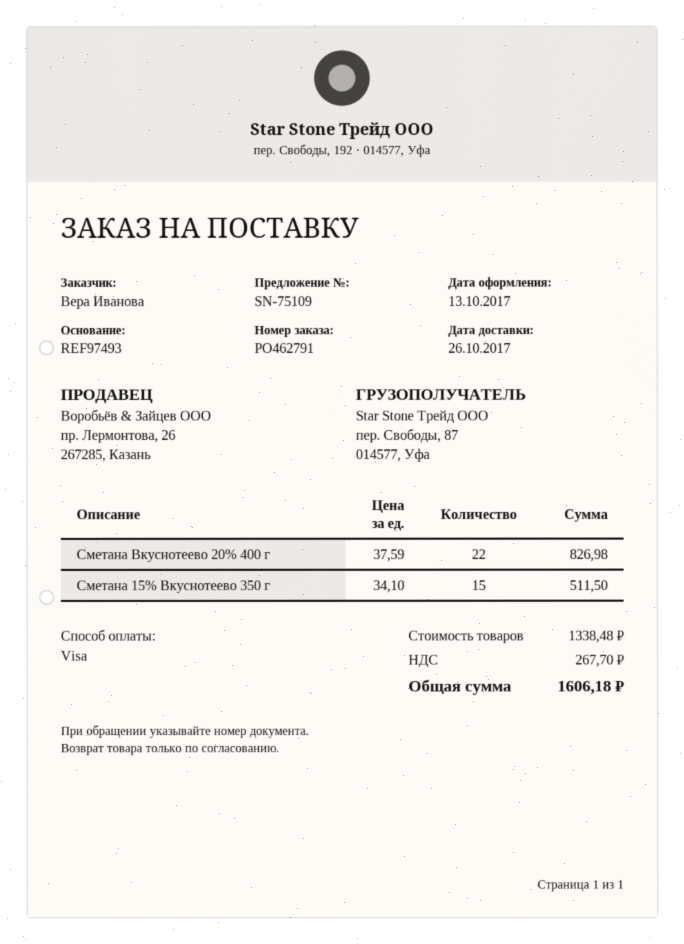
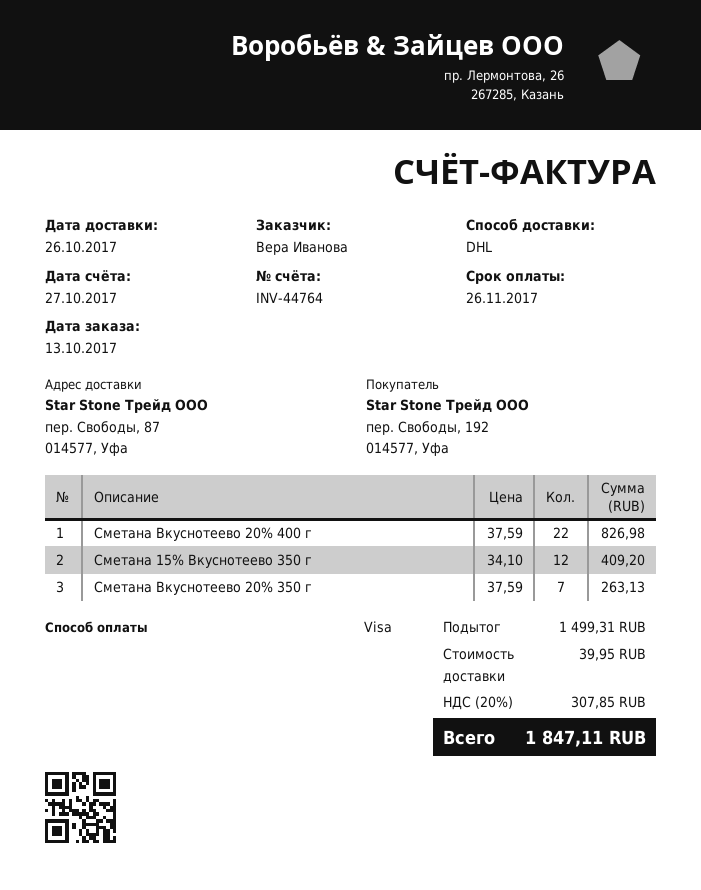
Сметана 15% Вкуснотеево 350 г: 15 x 34.10 = 511.50 -> 12 x 34.10 = 409.20
Сметана Вкуснотеево 20% 350 г: none -> 7 x 37.59 = 263.13
subtotal: 1338.48 -> 1499.31
shipping: none -> 39.95
tax: 267.70 -> 307.85
total: 1606.18 -> 1847.11

